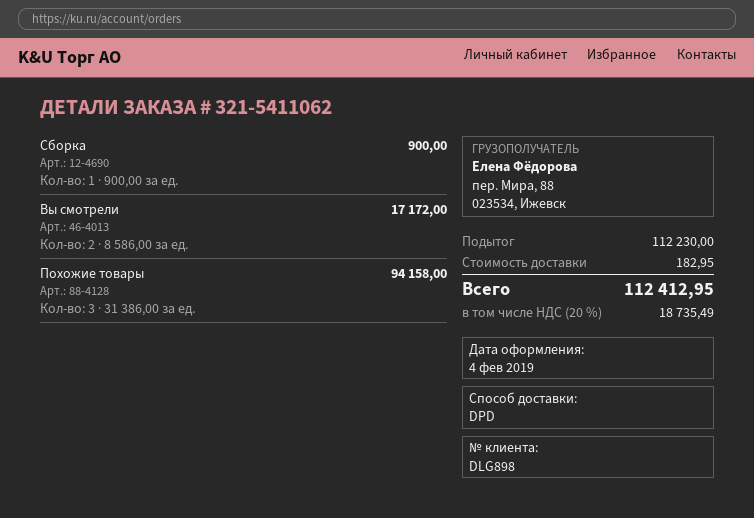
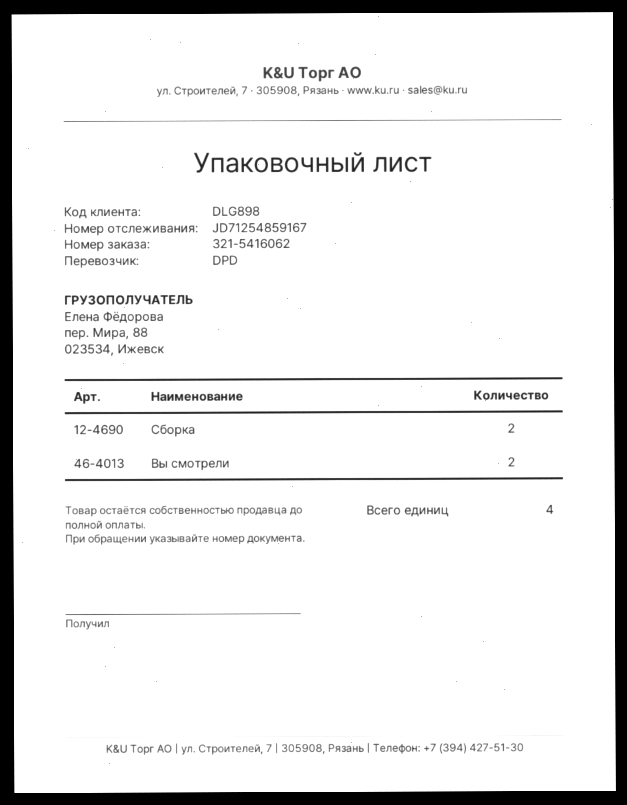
order number: 321-5411062 -> 321-5416062
Сборка: 1 -> 2
Похожие товары: 3 -> none

